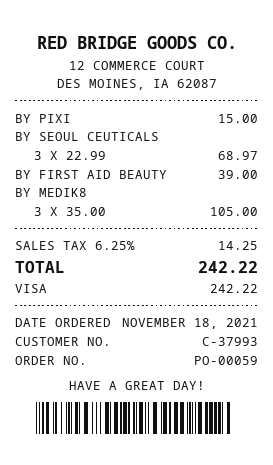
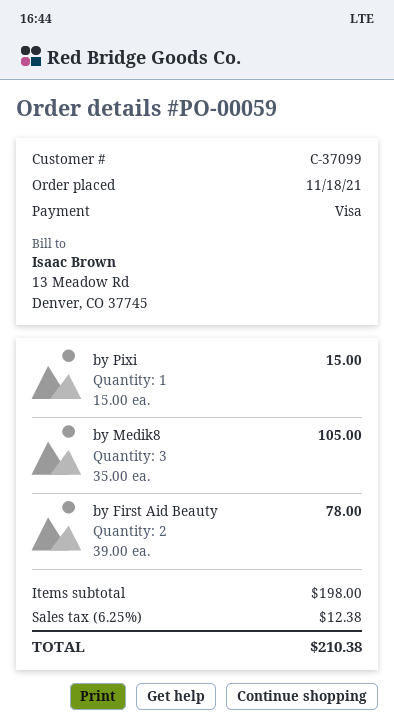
customer number: C-37993 -> C-37099
BY SEOUL CEUTICALS: 3 x 22.99 = 68.97 -> none
BY FIRST AID BEAUTY: 1 x 39.00 = 39.00 -> 2 x 39.00 = 78.00
tax: 6.25% = 14.25 -> 6.25% = 12.38
total: 242.22 -> 210.38

